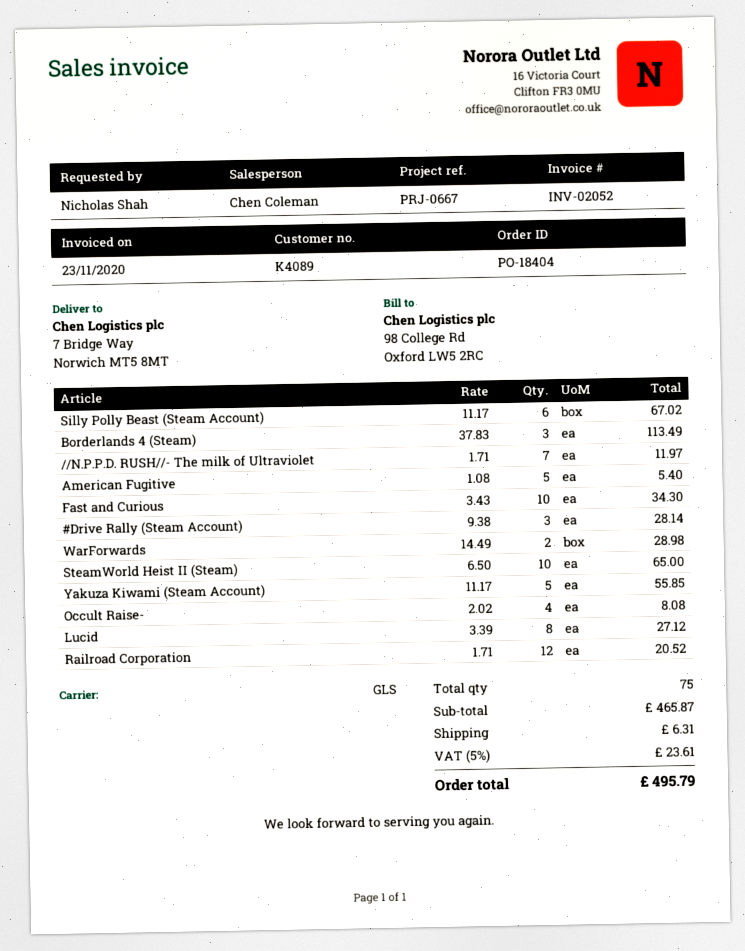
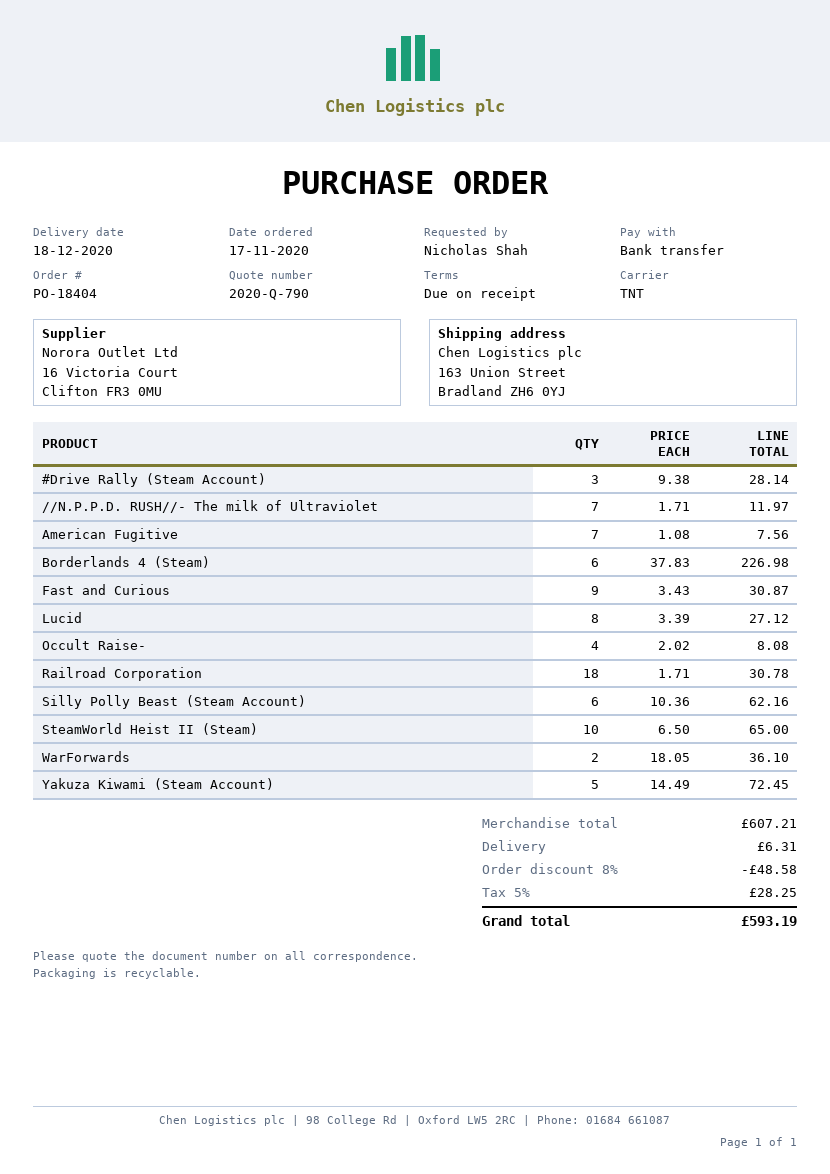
shipping method: GLS -> TNT
ship to: 7 Bridge Way, Norwich MT5 8MT -> 163 Union Street, Bradland ZH6 0YJ
Silly Polly Beast (Steam Account): 6 x 11.17 = 67.02 -> 6 x 10.36 = 62.16
Borderlands 4 (Steam): 3 x 37.83 = 113.49 -> 6 x 37.83 = 226.98
American Fugitive: 5 x 1.08 = 5.40 -> 7 x 1.08 = 7.56
Fast and Curious: 10 x 3.43 = 34.30 -> 9 x 3.43 = 30.87
WarForwards: 2 x 14.49 = 28.98 -> 2 x 18.05 = 36.10
Yakuza Kiwami (Steam Account): 5 x 11.17 = 55.85 -> 5 x 14.49 = 72.45
Railroad Corporation: 12 x 1.71 = 20.52 -> 18 x 1.71 = 30.78
subtotal: 465.87 -> 607.21
discount: none -> 8% = 48.58
tax: 5% = 23.61 -> 5% = 28.25
total: 495.79 -> 593.19

